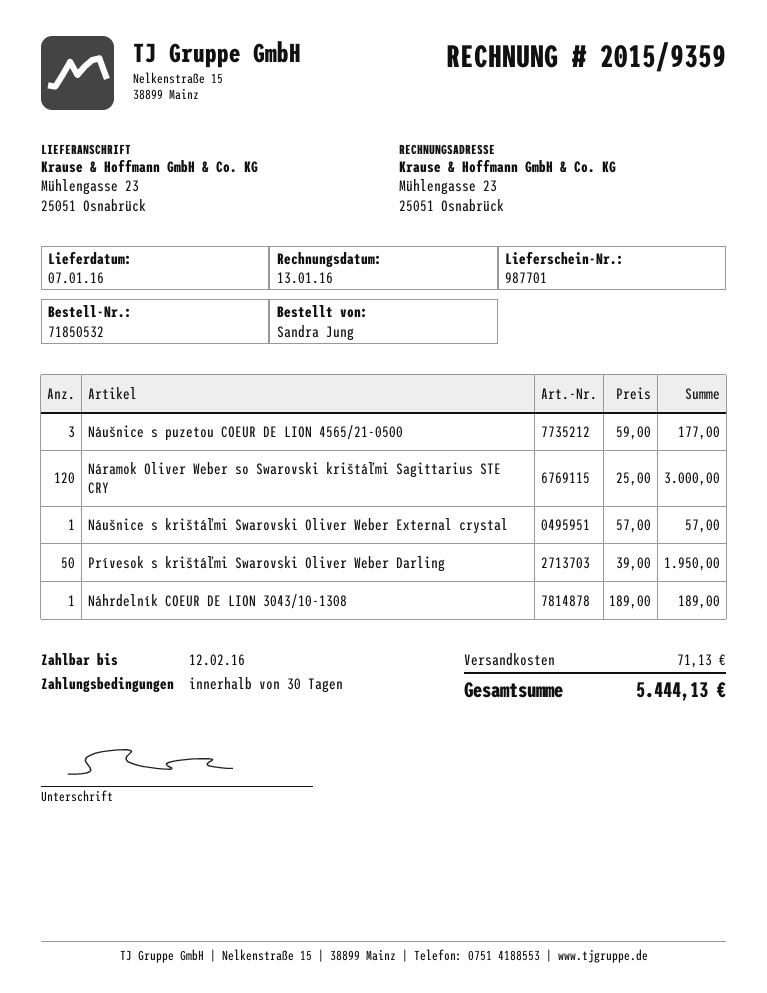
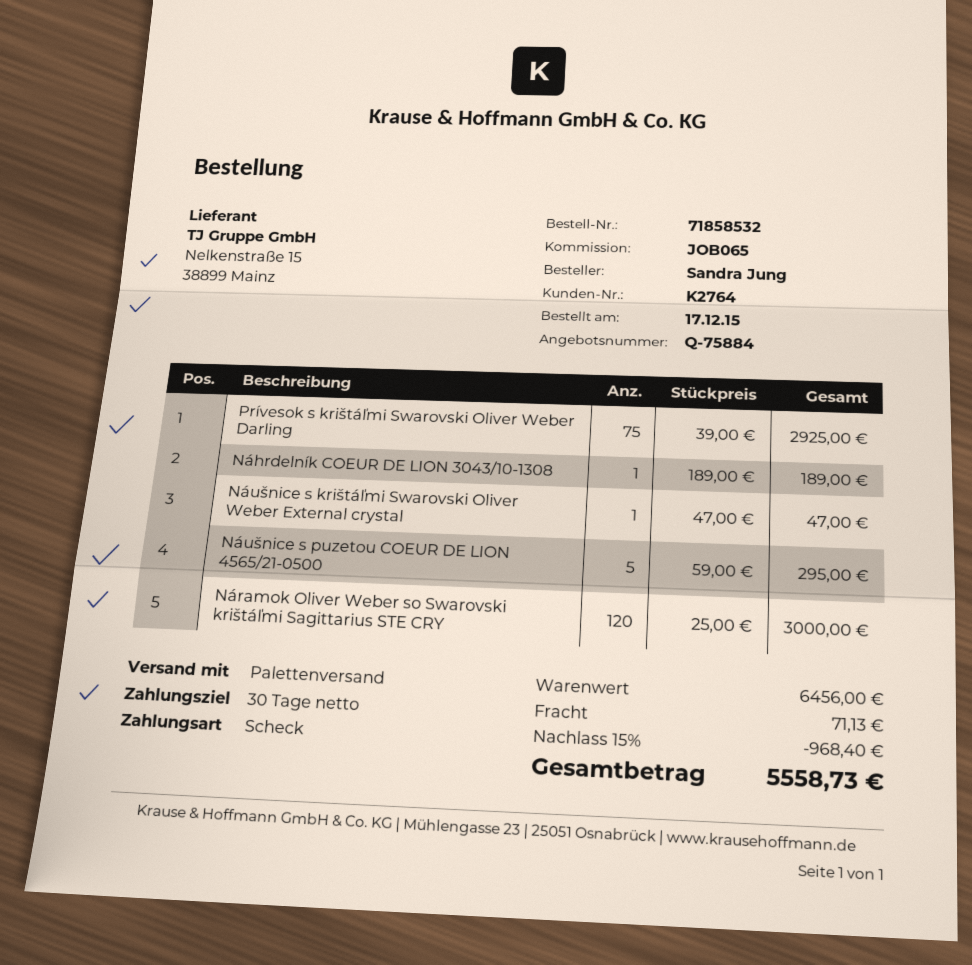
order number: 71850532 -> 71858532
Náušnice s puzetou COEUR DE LION 4565/21-0500: 3 x 59.00 = 177.00 -> 5 x 59.00 = 295.00
Náušnice s krištáľmi Swarovski Oliver Weber External crystal: 1 x 57.00 = 57.00 -> 1 x 47.00 = 47.00
Prívesok s krištáľmi Swarovski Oliver Weber Darling: 50 x 39.00 = 1950.00 -> 75 x 39.00 = 2925.00
discount: none -> 15% = 968.40
total: 5444.13 -> 5558.73

